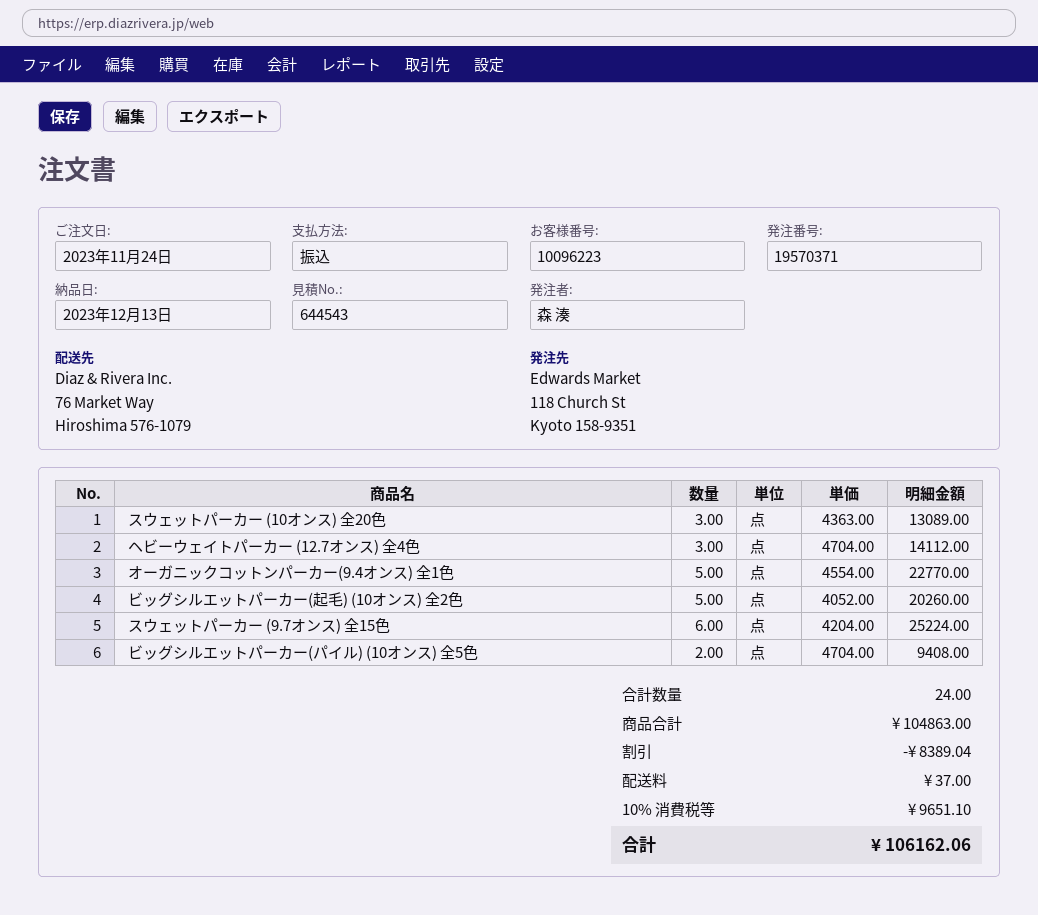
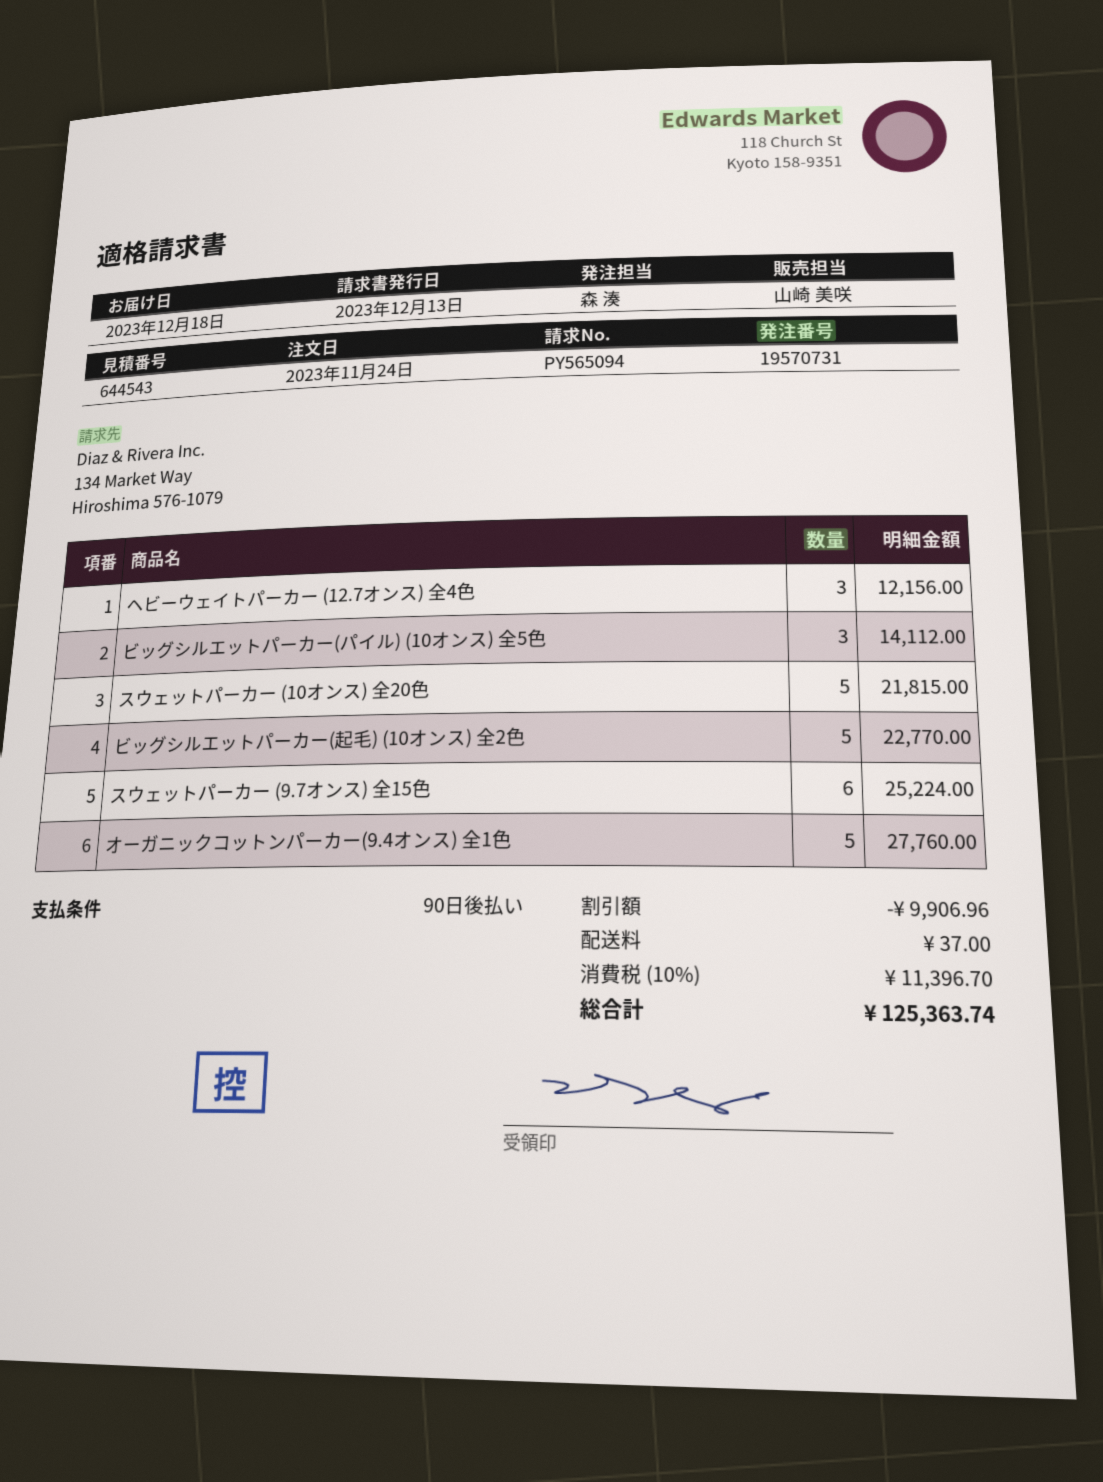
order number: 19570371 -> 19570731
delivery date: 2023-12-13 -> 2023-12-18
スウェットパーカー (10オンス) 全20色: 3 for 13089.00 -> 5 for 21815.00
ヘビーウェイトパーカー (12.7オンス) 全4色: 3 for 14112.00 -> 3 for 12156.00
オーガニックコットンパーカー(9.4オンス) 全1色: 5 for 22770.00 -> 5 for 27760.00
ビッグシルエットパーカー(起毛) (10オンス) 全2色: 5 for 20260.00 -> 5 for 22770.00
ビッグシルエットパーカー(パイル) (10オンス) 全5色: 2 for 9408.00 -> 3 for 14112.00
discount: 8389.04 -> 9906.96
tax: 10% = 9651.10 -> 10% = 11396.70
total: 106162.06 -> 125363.74

